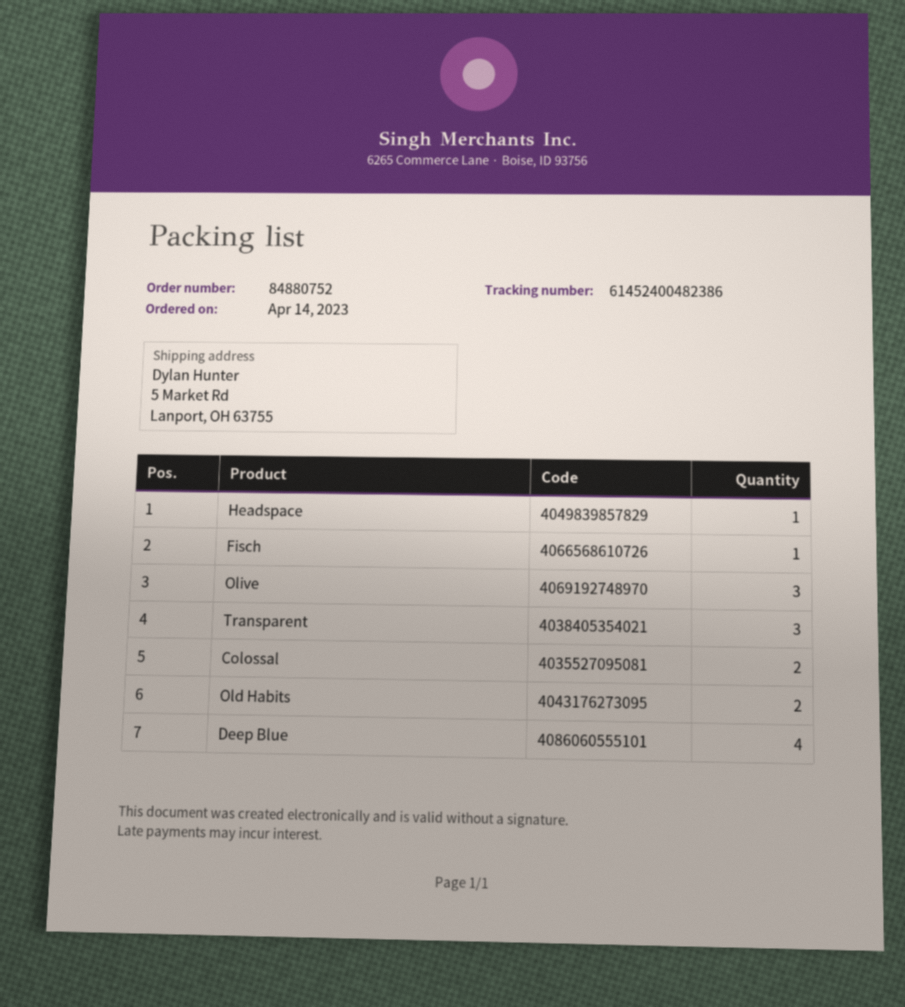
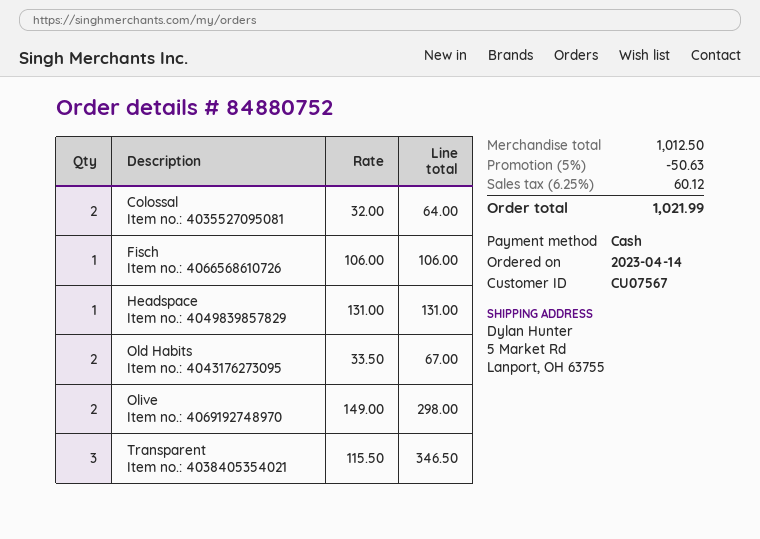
Olive: 3 -> 2
Deep Blue: 4 -> none

